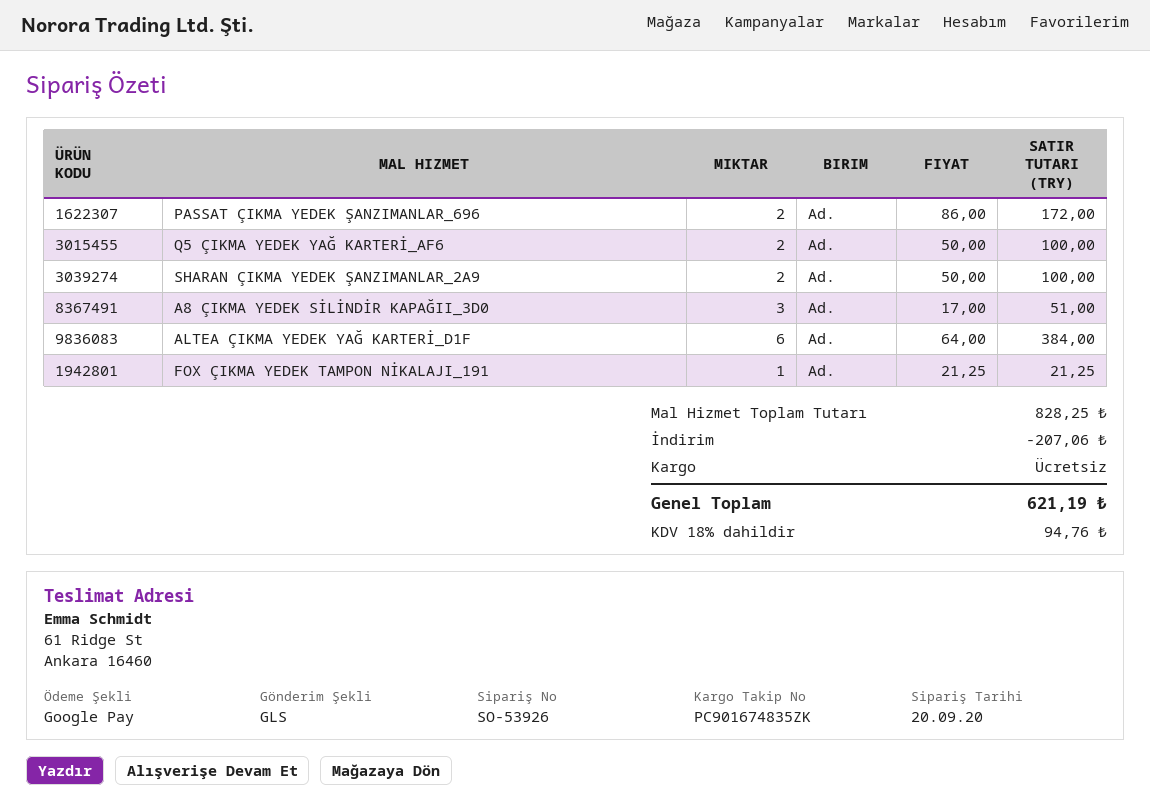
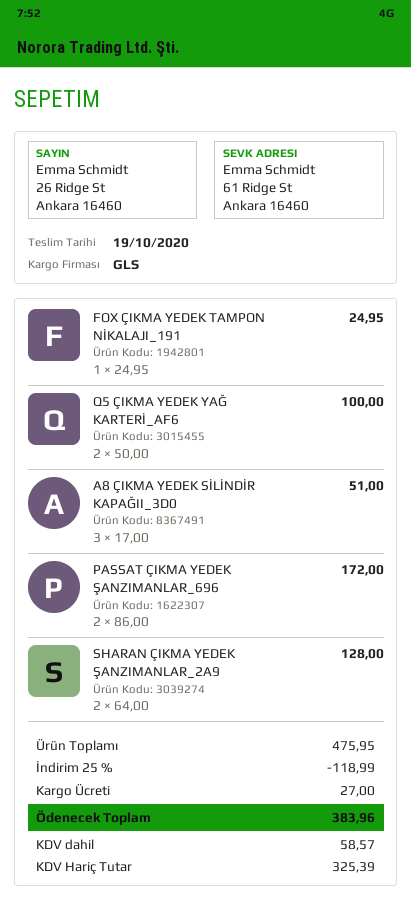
SHARAN ÇIKMA YEDEK ŞANZIMANLAR_2A9: 2 x 50.00 = 100.00 -> 2 x 64.00 = 128.00
ALTEA ÇIKMA YEDEK YAĞ KARTERİ_D1F: 6 x 64.00 = 384.00 -> none
FOX ÇIKMA YEDEK TAMPON NİKALAJI_191: 1 x 21.25 = 21.25 -> 1 x 24.95 = 24.95
subtotal: 828.25 -> 475.95
discount: 207.06 -> 118.99
shipping: 0.00 -> 27.00
tax: 94.76 -> 58.57
total: 621.19 -> 383.96

